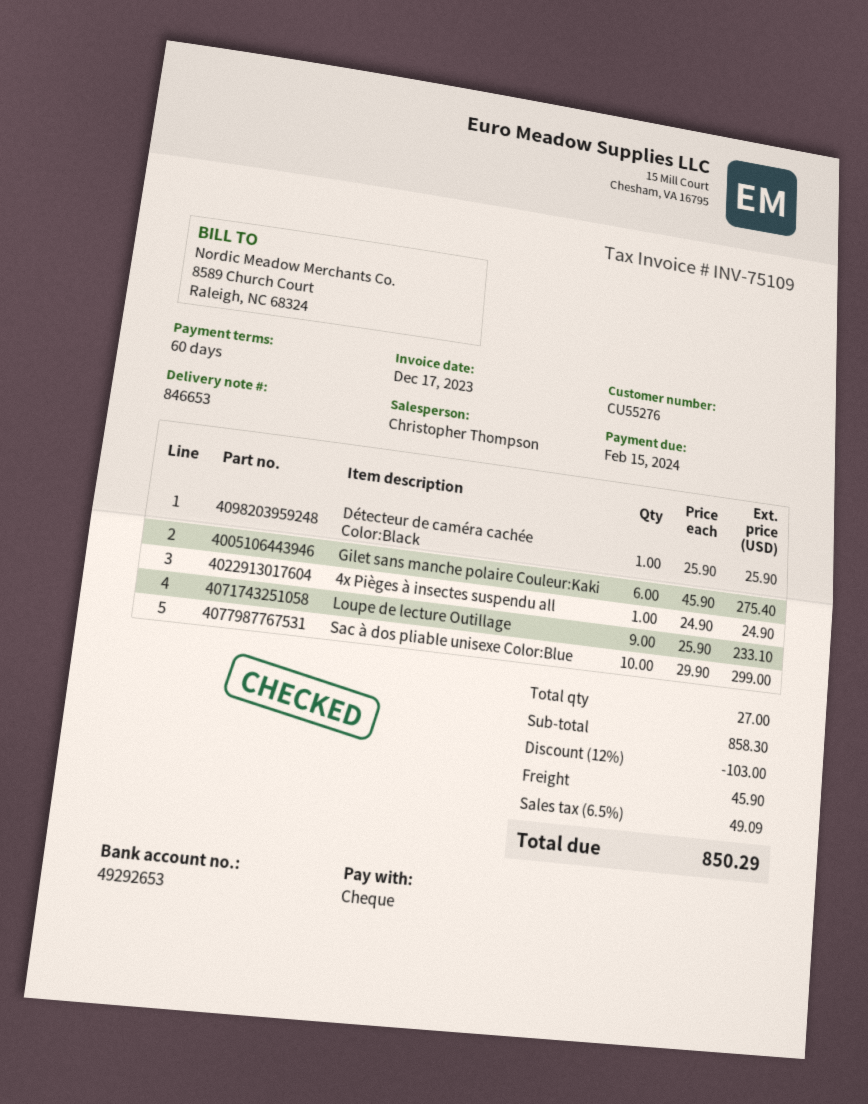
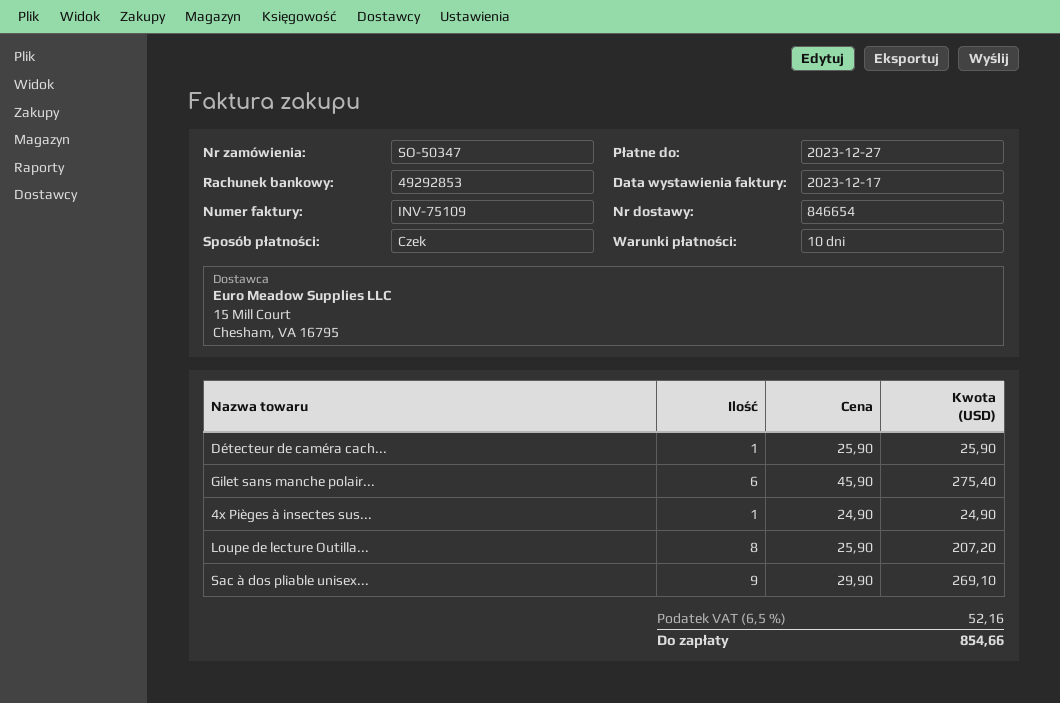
delivery note number: 846653 -> 846654
payment terms: 60 days -> 10 days
due date: 2024-02-15 -> 2023-12-27
bank account: 49292653 -> 49292853
Loupe de lecture Outillage: 9 x 25.90 = 233.10 -> 8 x 25.90 = 207.20
Sac à dos pliable unisexe Color:Blue: 10 x 29.90 = 299.00 -> 9 x 29.90 = 269.10
discount: 12% = 103.00 -> none
shipping: 45.90 -> none
tax: 6.5% = 49.09 -> 6.5% = 52.16
total: 850.29 -> 854.66

